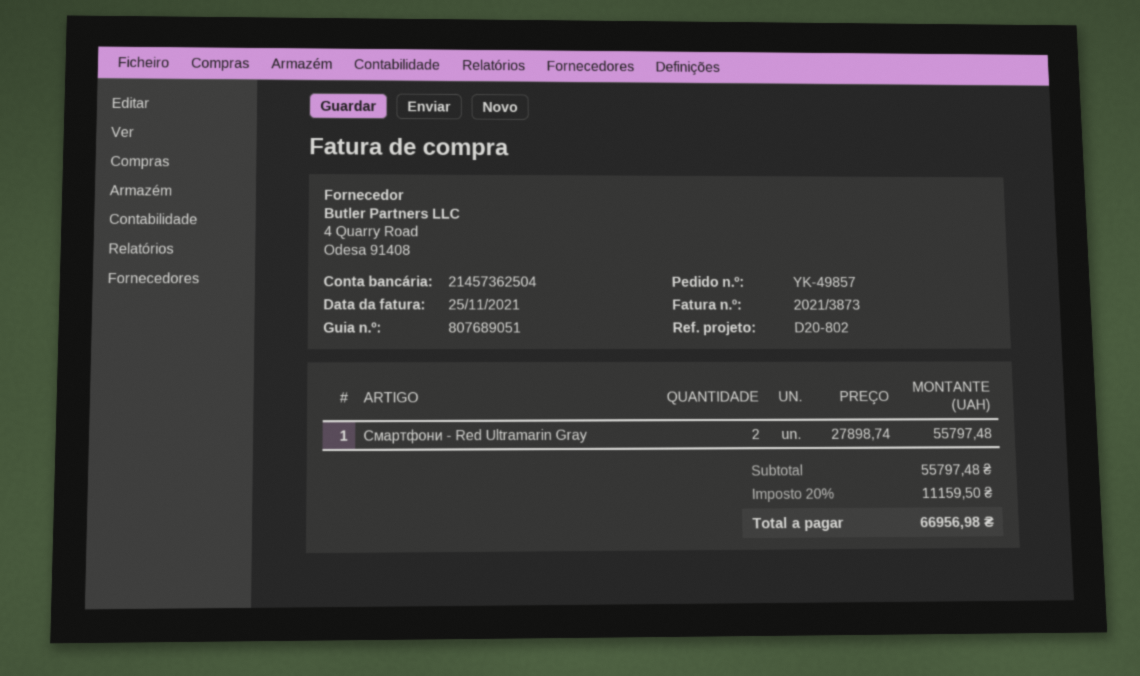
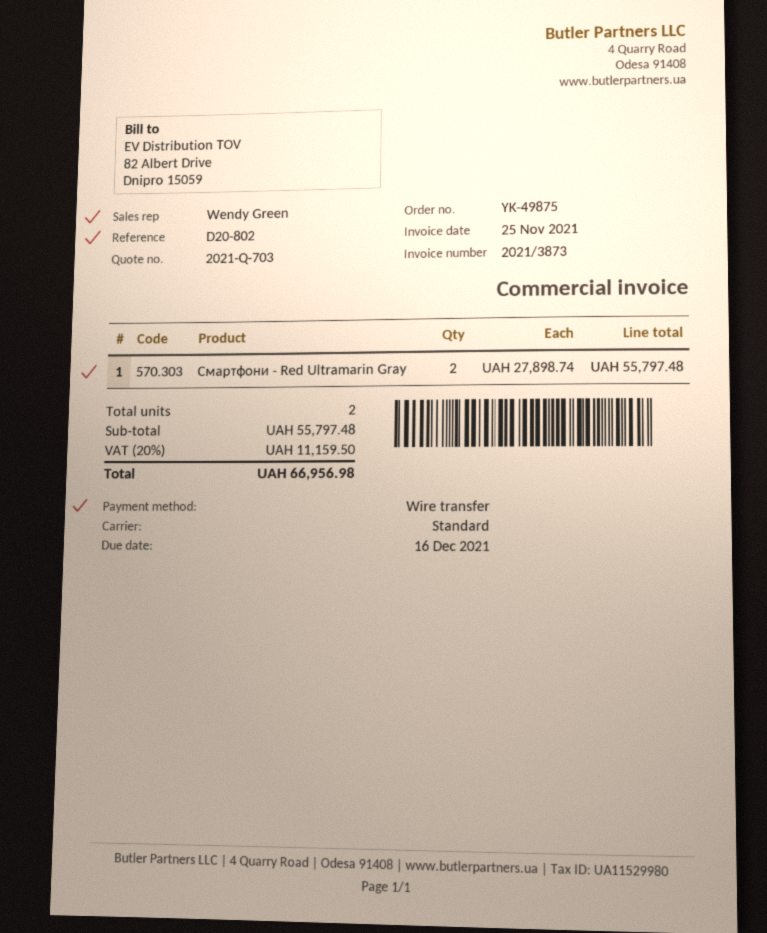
order number: YK-49857 -> YK-49875

